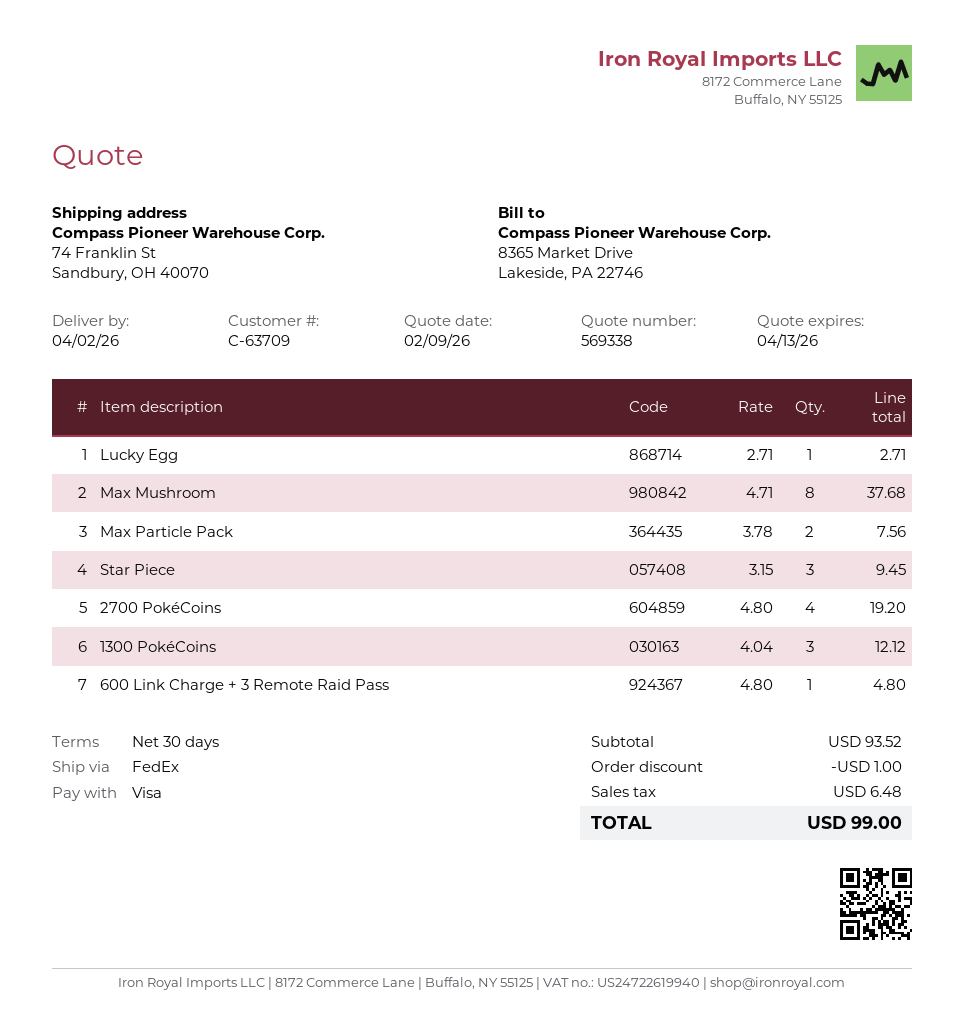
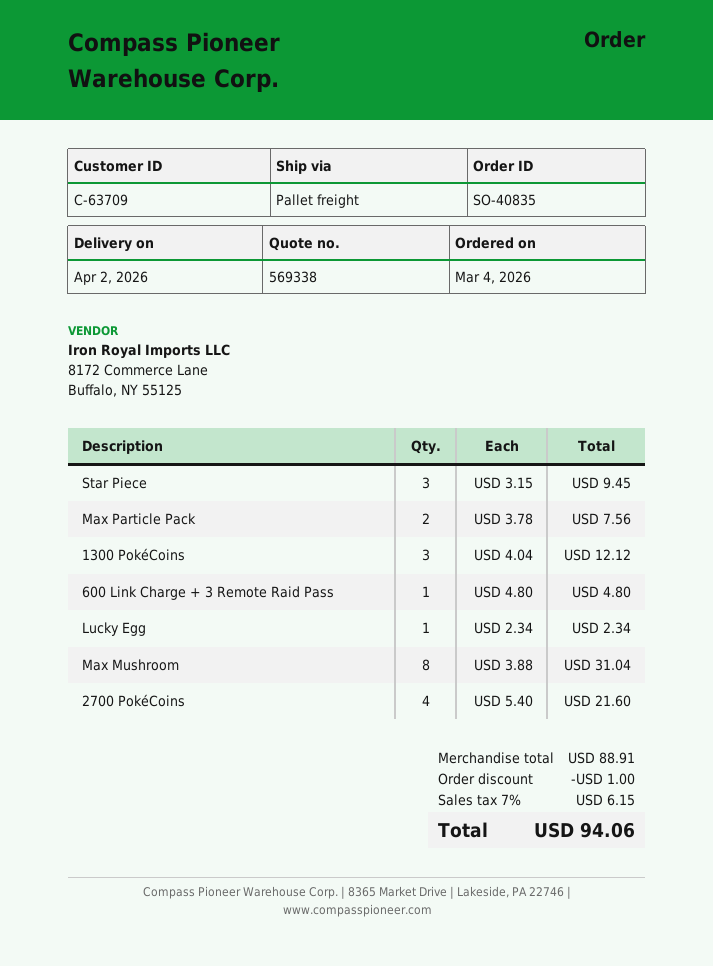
shipping method: FedEx -> pallet freight
Lucky Egg: 1 x 2.71 = 2.71 -> 1 x 2.34 = 2.34
Max Mushroom: 8 x 4.71 = 37.68 -> 8 x 3.88 = 31.04
2700 PokéCoins: 4 x 4.80 = 19.20 -> 4 x 5.40 = 21.60
subtotal: 93.52 -> 88.91
tax: 6.48 -> 6.15
total: 99.00 -> 94.06

